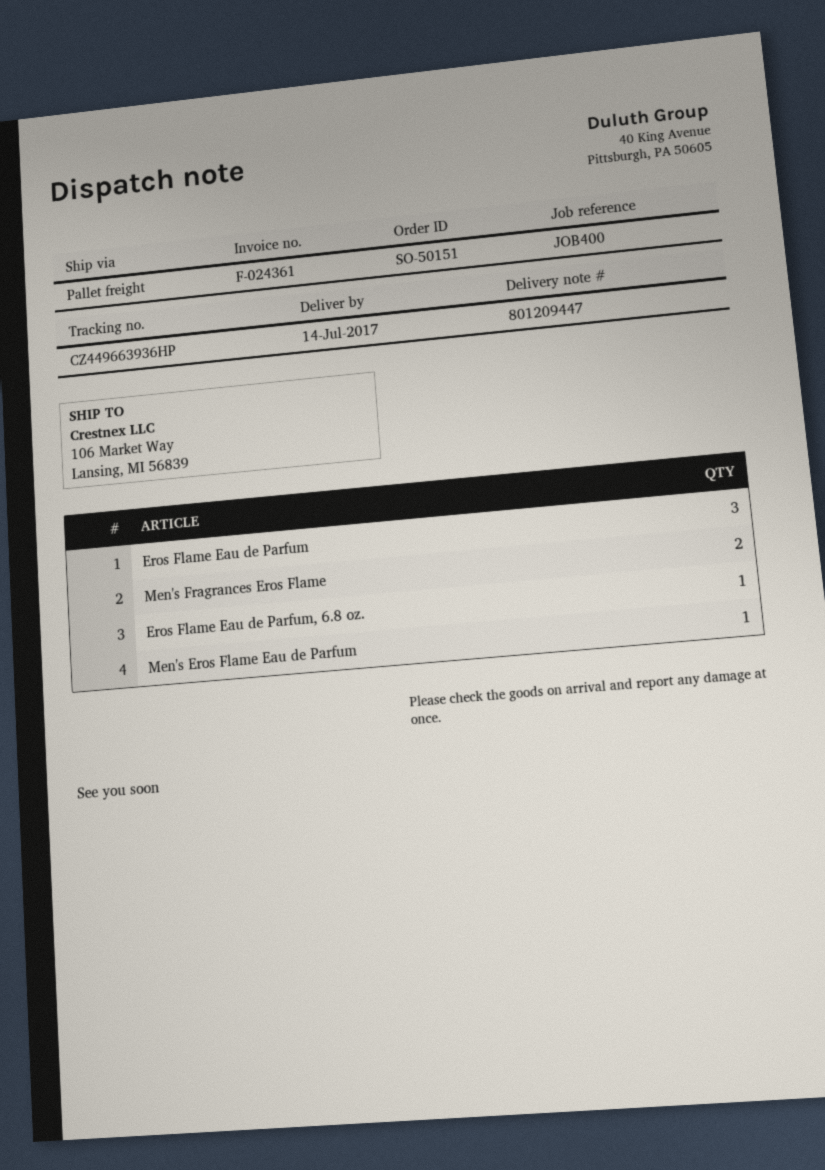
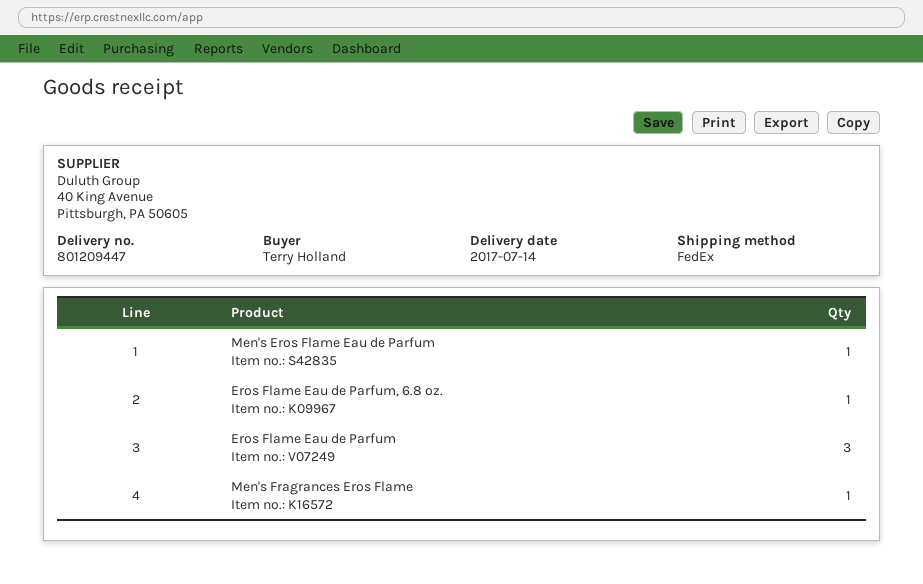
shipping method: pallet freight -> FedEx
Men's Fragrances Eros Flame: 2 -> 1

